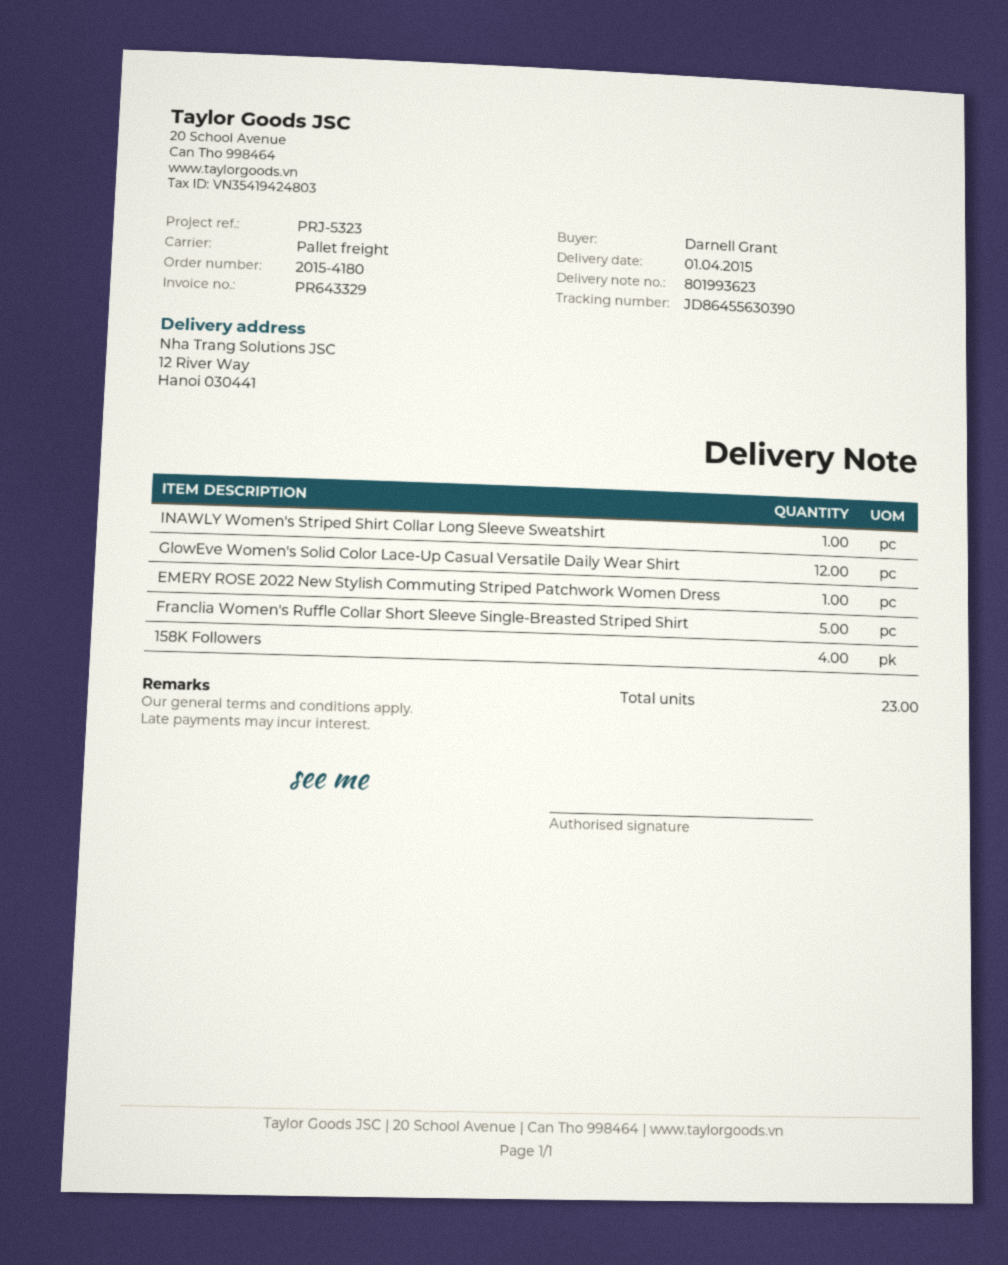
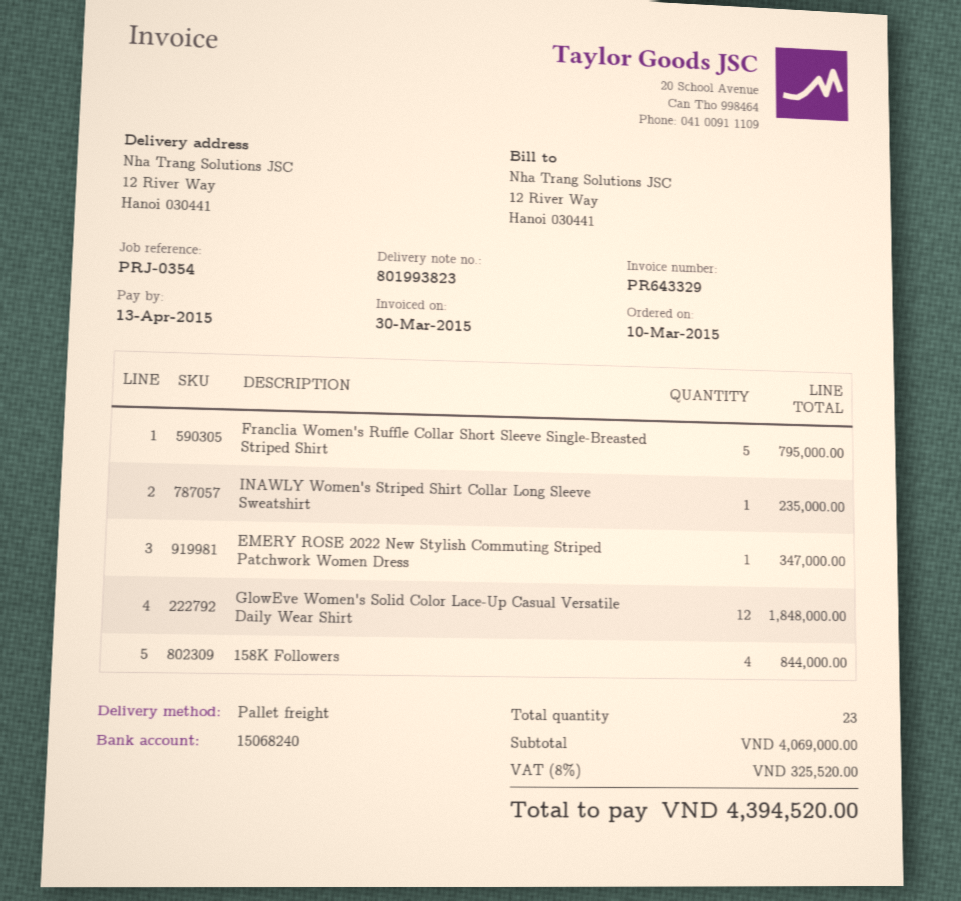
delivery note number: 801993623 -> 801993823
reference: PRJ-5323 -> PRJ-0354

